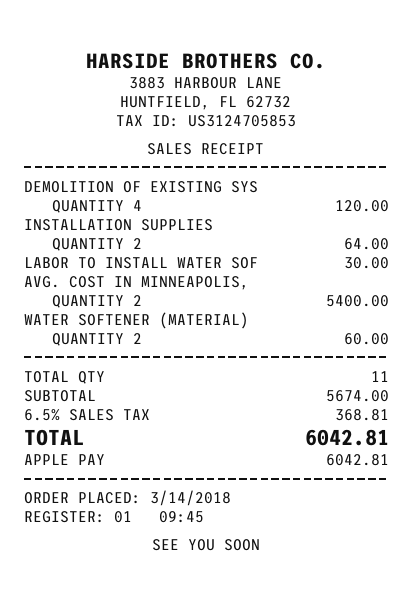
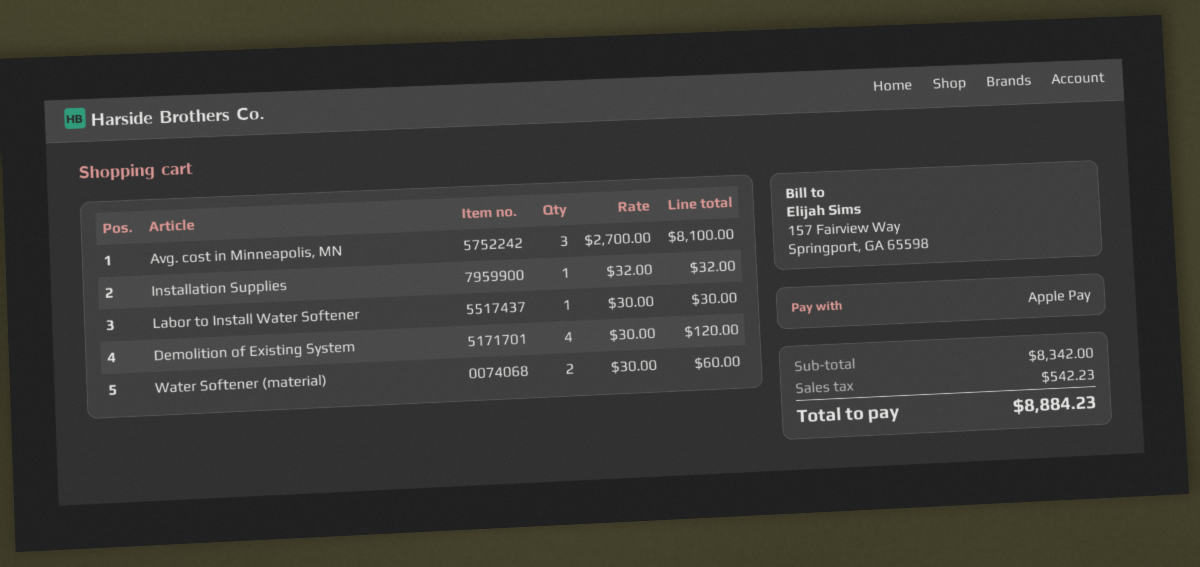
INSTALLATION SUPPLIES: 2 for 64.00 -> 1 for 32.00
AVG. COST IN MINNEAPOLIS,: 2 for 5400.00 -> 3 for 8100.00
subtotal: 5674.00 -> 8342.00
tax: 368.81 -> 542.23
total: 6042.81 -> 8884.23

